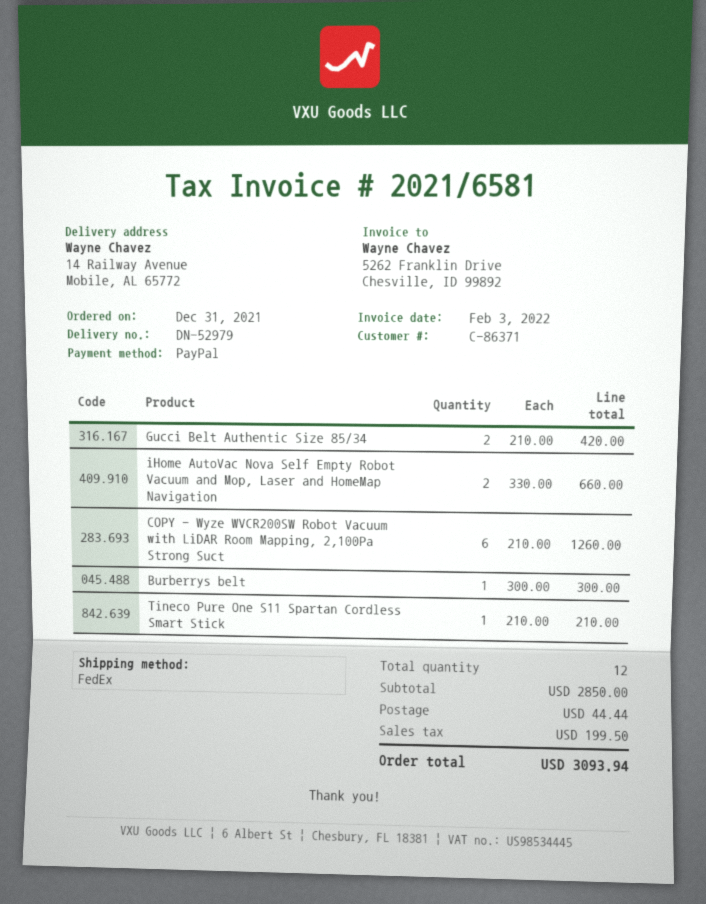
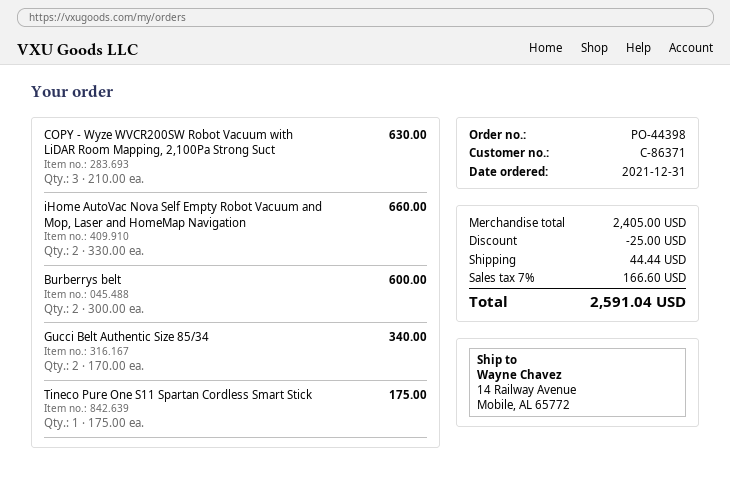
Gucci Belt Authentic Size 85/34: 2 x 210.00 = 420.00 -> 2 x 170.00 = 340.00
COPY - Wyze WVCR200SW Robot Vacuum with LiDAR Room Mapping, 2,100Pa Strong Suct: 6 x 210.00 = 1260.00 -> 3 x 210.00 = 630.00
Burberrys belt: 1 x 300.00 = 300.00 -> 2 x 300.00 = 600.00
Tineco Pure One S11 Spartan Cordless Smart Stick: 1 x 210.00 = 210.00 -> 1 x 175.00 = 175.00
subtotal: 2850.00 -> 2405.00
discount: none -> 25.00
tax: 199.50 -> 166.60
total: 3093.94 -> 2591.04

